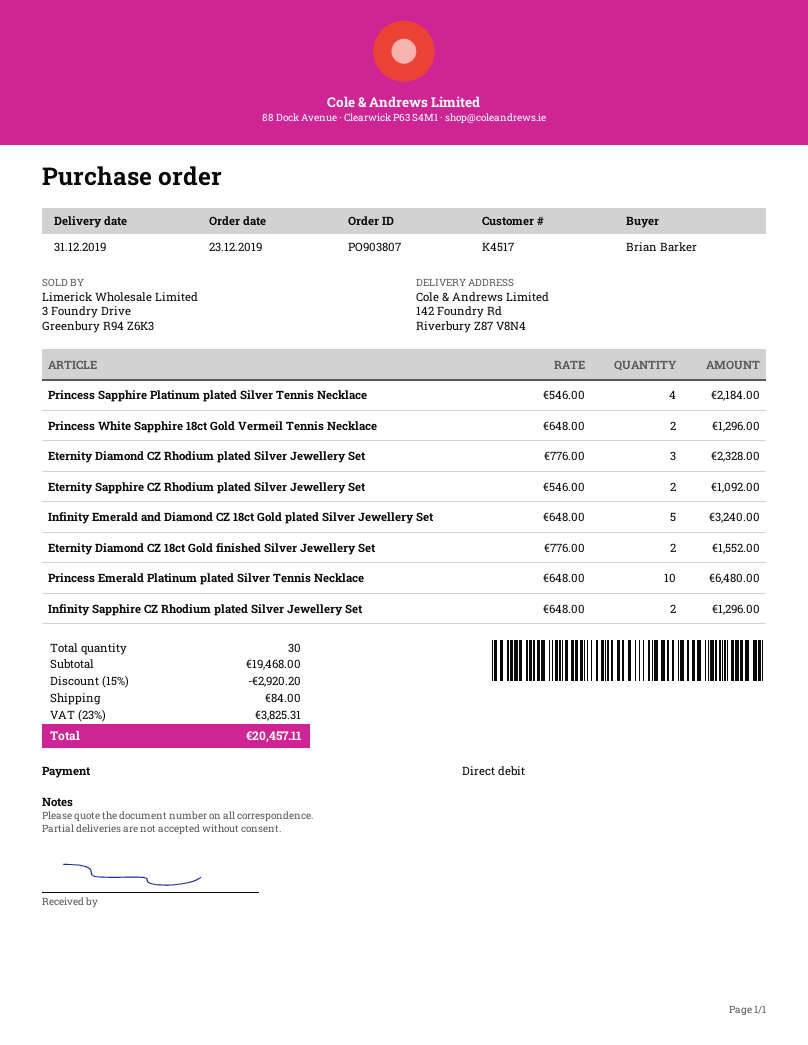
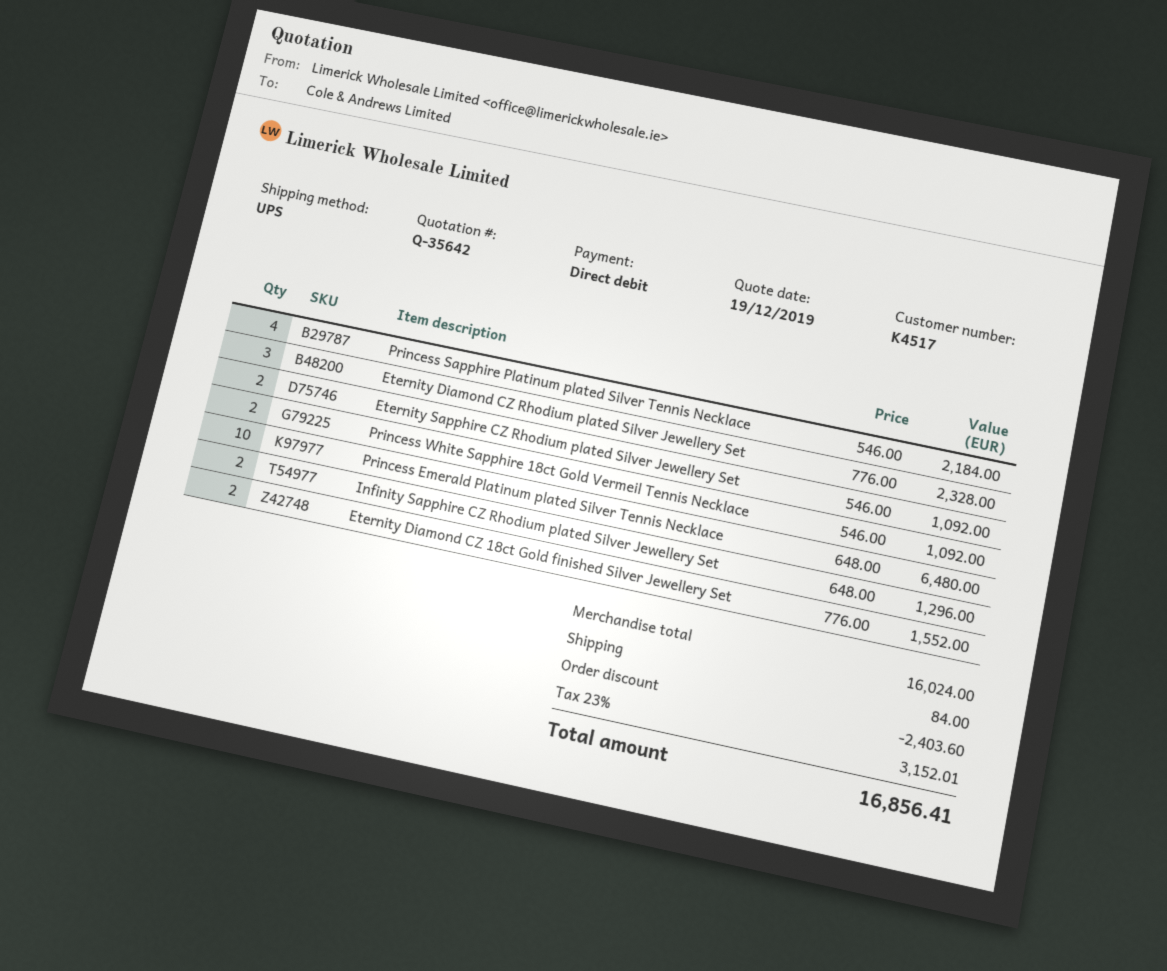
Princess White Sapphire 18ct Gold Vermeil Tennis Necklace: 2 x 648.00 = 1296.00 -> 2 x 546.00 = 1092.00
Infinity Emerald and Diamond CZ 18ct Gold plated Silver Jewellery Set: 5 x 648.00 = 3240.00 -> none
subtotal: 19468.00 -> 16024.00
discount: 2920.20 -> 2403.60
tax: 23% = 3825.31 -> 23% = 3152.01
total: 20457.11 -> 16856.41

